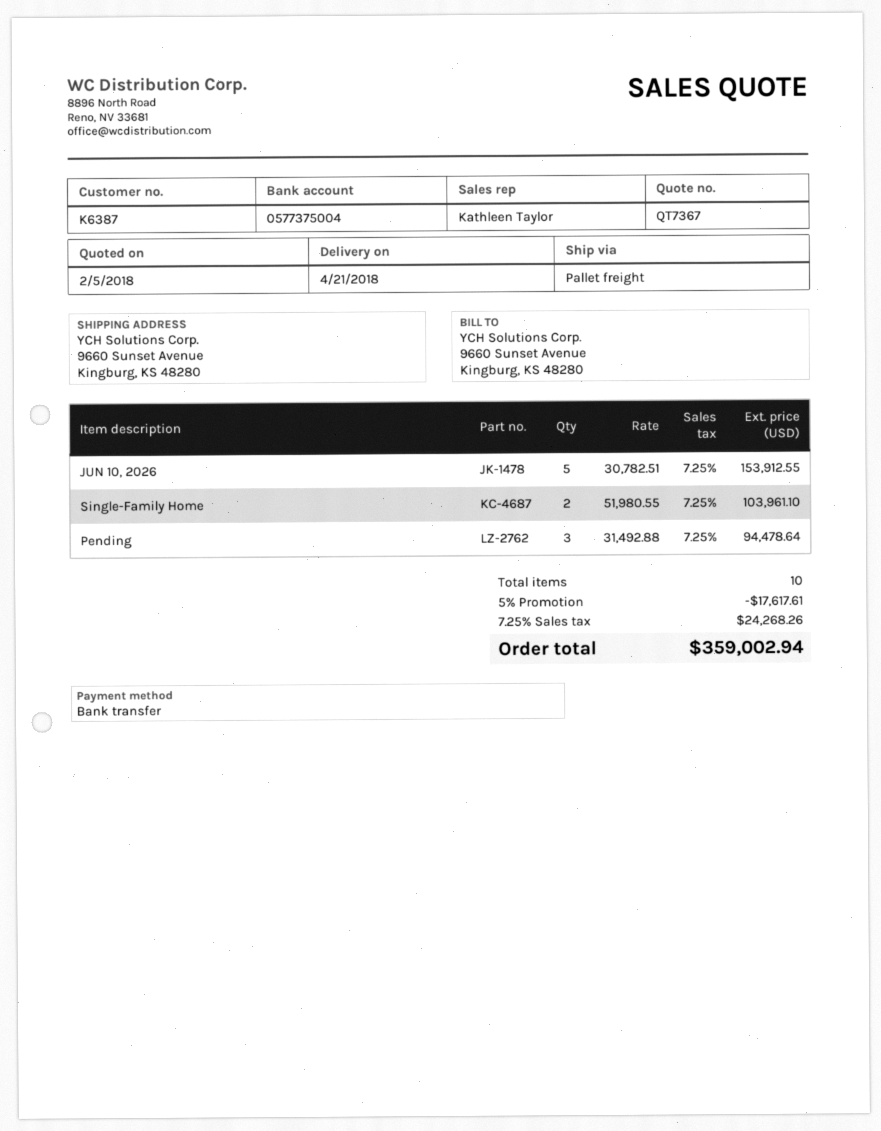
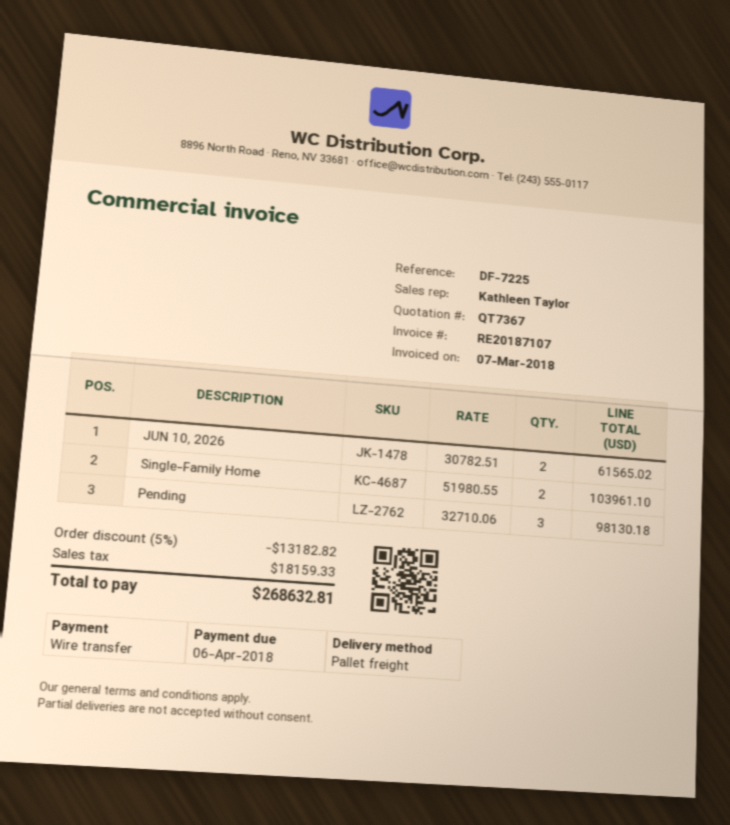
JUN 10, 2026: 5 x 30782.51 = 153912.55 -> 2 x 30782.51 = 61565.02
Pending: 3 x 31492.88 = 94478.64 -> 3 x 32710.06 = 98130.18
discount: 5% = 17617.61 -> 5% = 13182.82
tax: 24268.26 -> 18159.33
total: 359002.94 -> 268632.81

